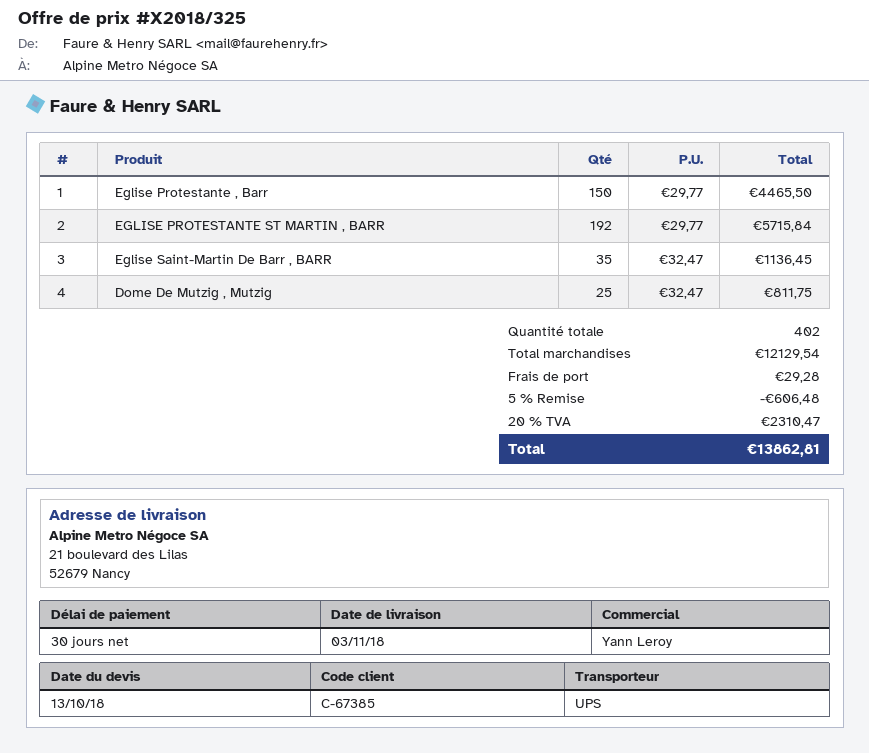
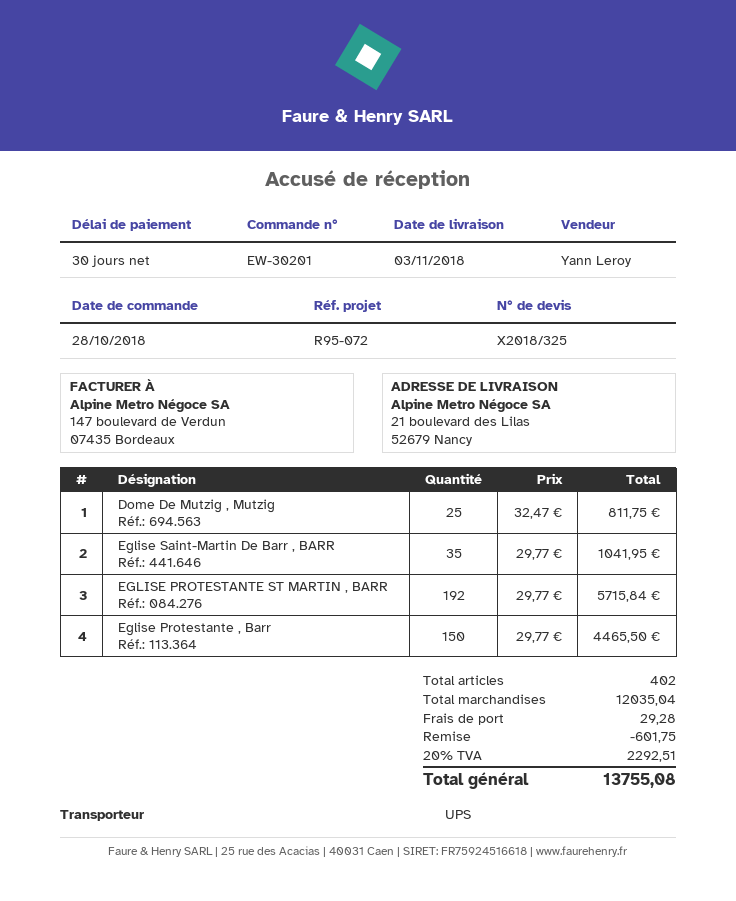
Eglise Saint-Martin De Barr , BARR: 35 x 32.47 = 1136.45 -> 35 x 29.77 = 1041.95
subtotal: 12129.54 -> 12035.04
discount: 606.48 -> 601.75
tax: 20% = 2310.47 -> 20% = 2292.51
total: 13862.81 -> 13755.08

